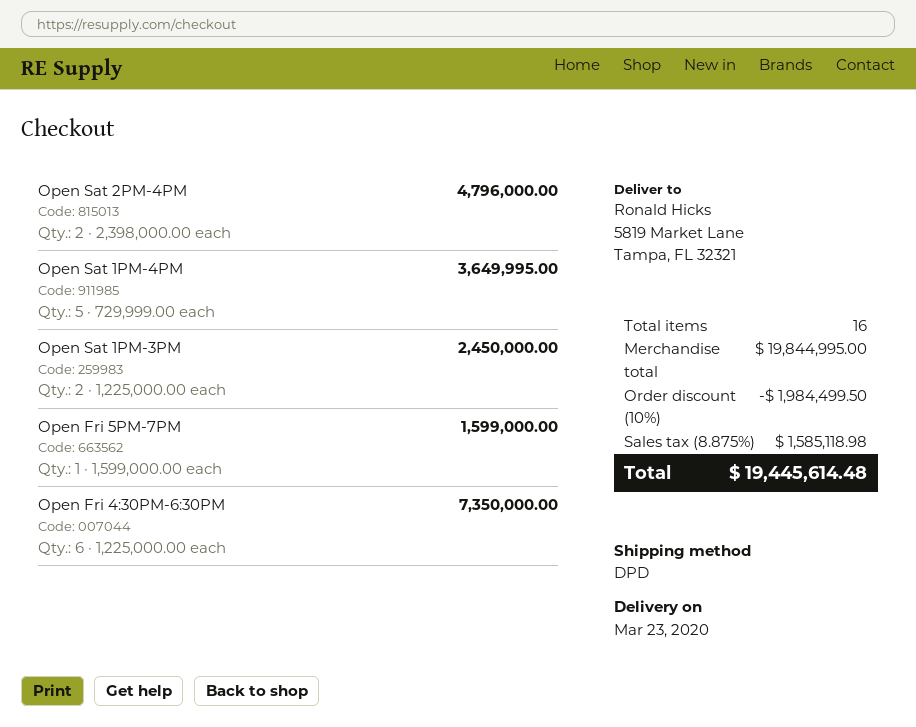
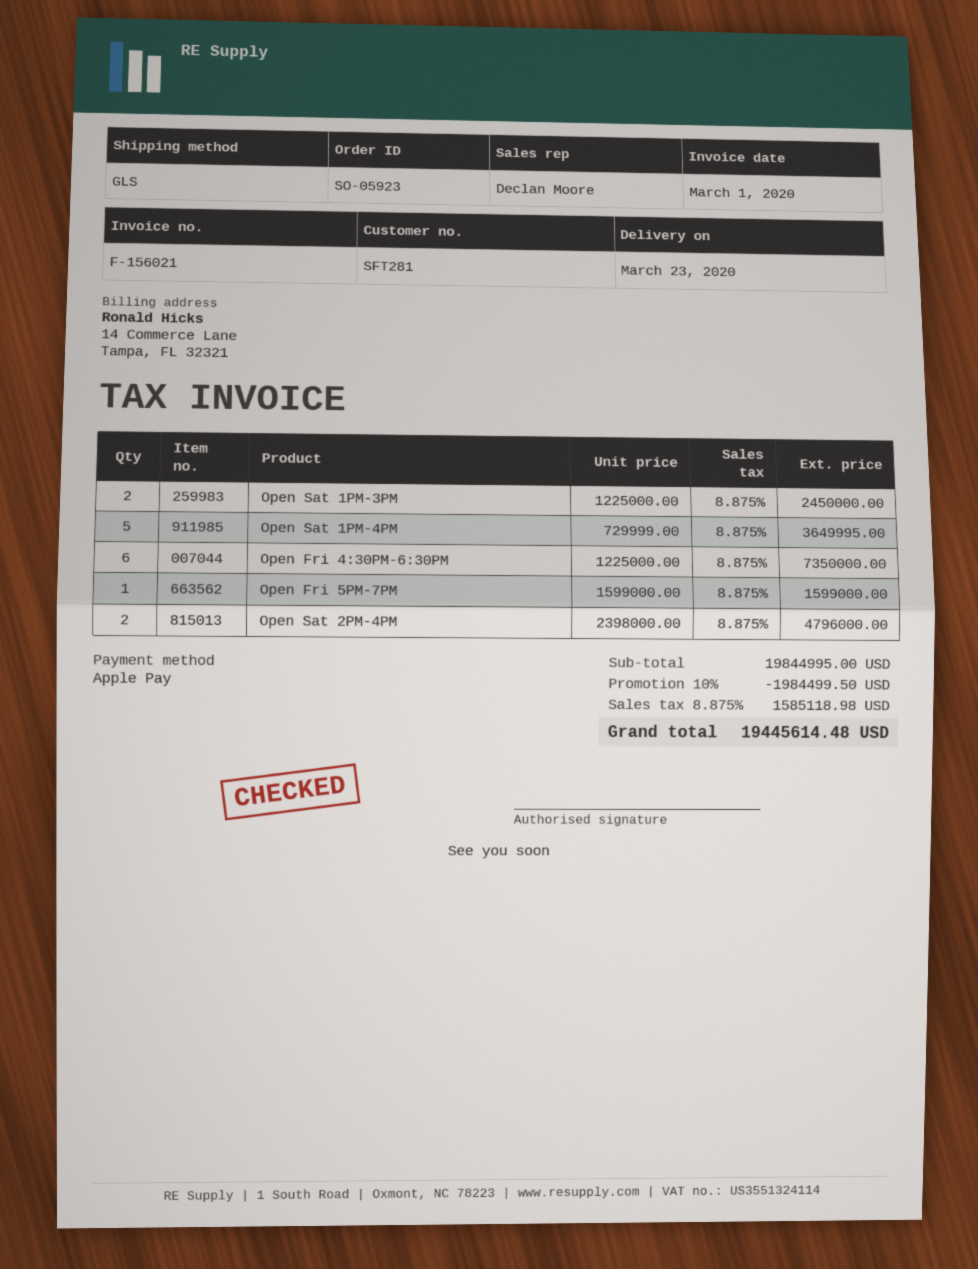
shipping method: DPD -> GLS

